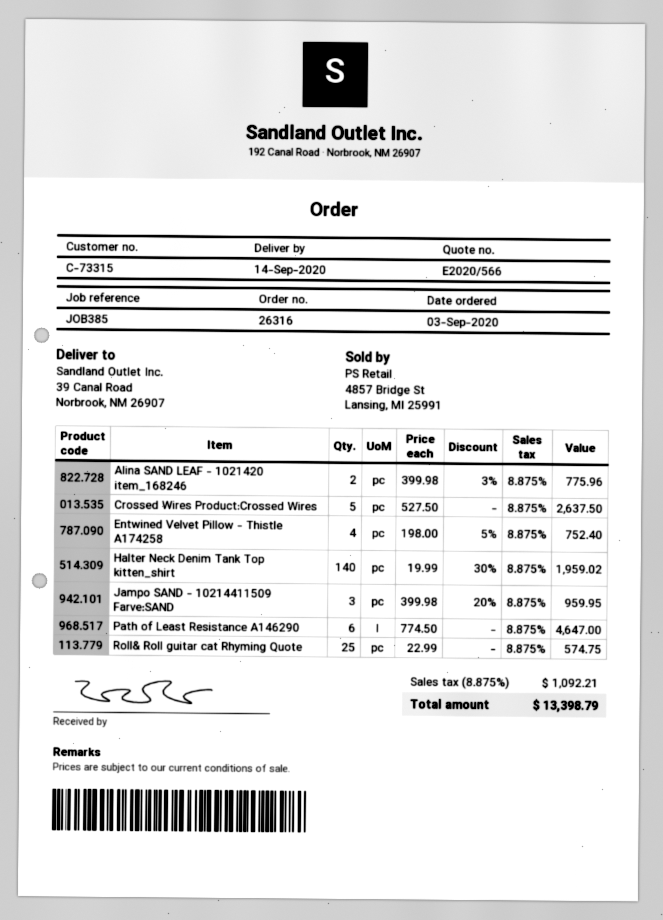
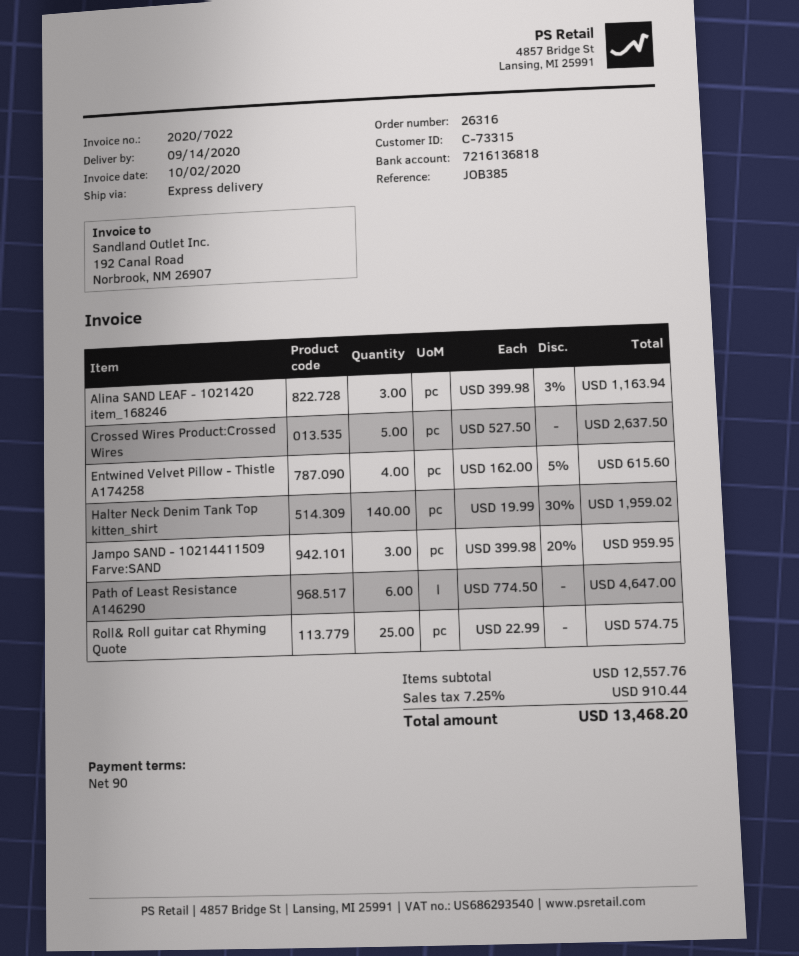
Alina SAND LEAF - 1021420 item_168246: 2 x 399.98 - 3% = 775.96 -> 3 x 399.98 - 3% = 1163.94
Entwined Velvet Pillow - Thistle A174258: 4 x 198.00 - 5% = 752.40 -> 4 x 162.00 - 5% = 615.60
tax: 8.875% = 1092.21 -> 7.25% = 910.44
total: 13398.79 -> 13468.20

